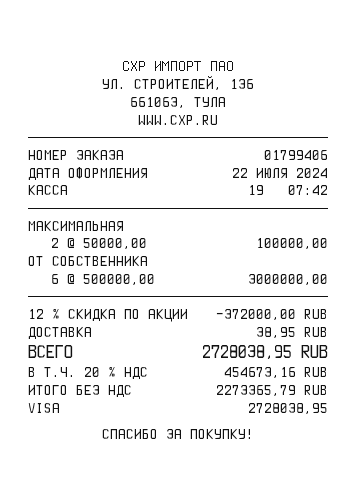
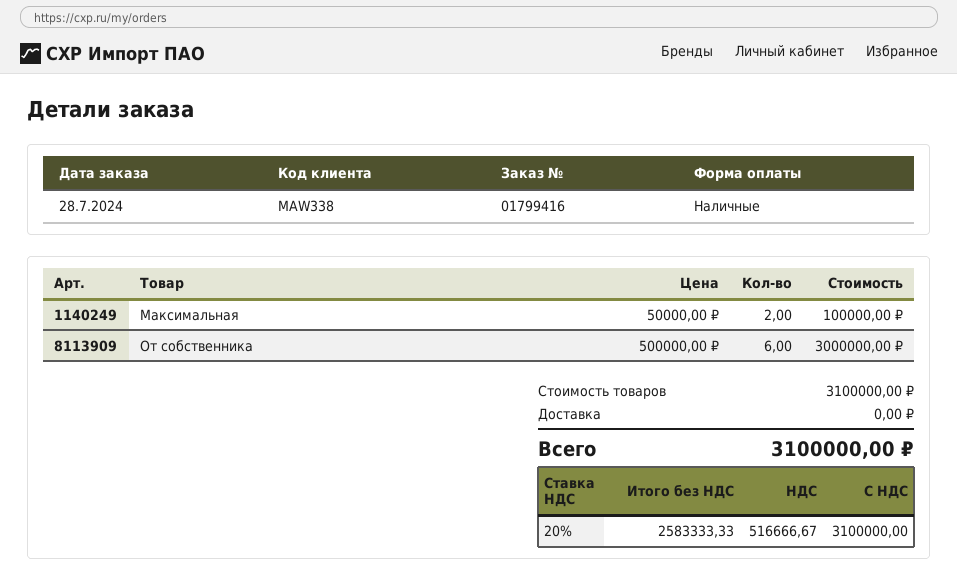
order number: 01799406 -> 01799416
order date: 2024-07-22 -> 2024-07-28
payment method: Visa -> cash
discount: 12% = 372000.00 -> none
shipping: 38.95 -> 0.00
net: 2273365.79 -> 2583333.33
tax: 20% = 454673.16 -> 20% = 516666.67
total: 2728038.95 -> 3100000.00

